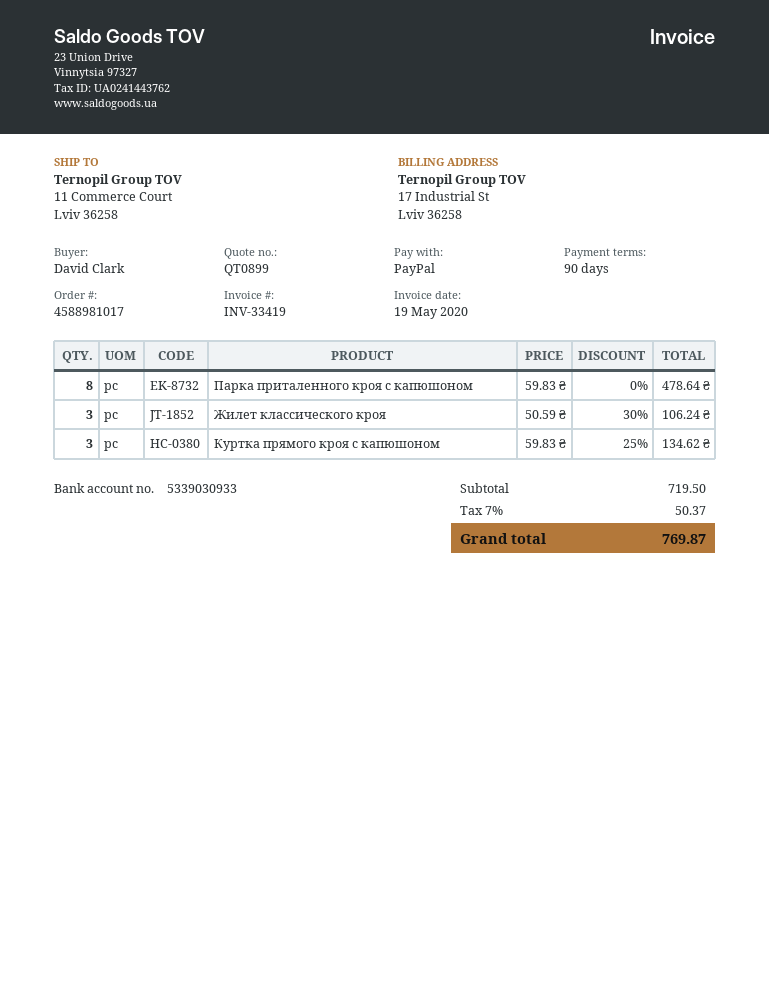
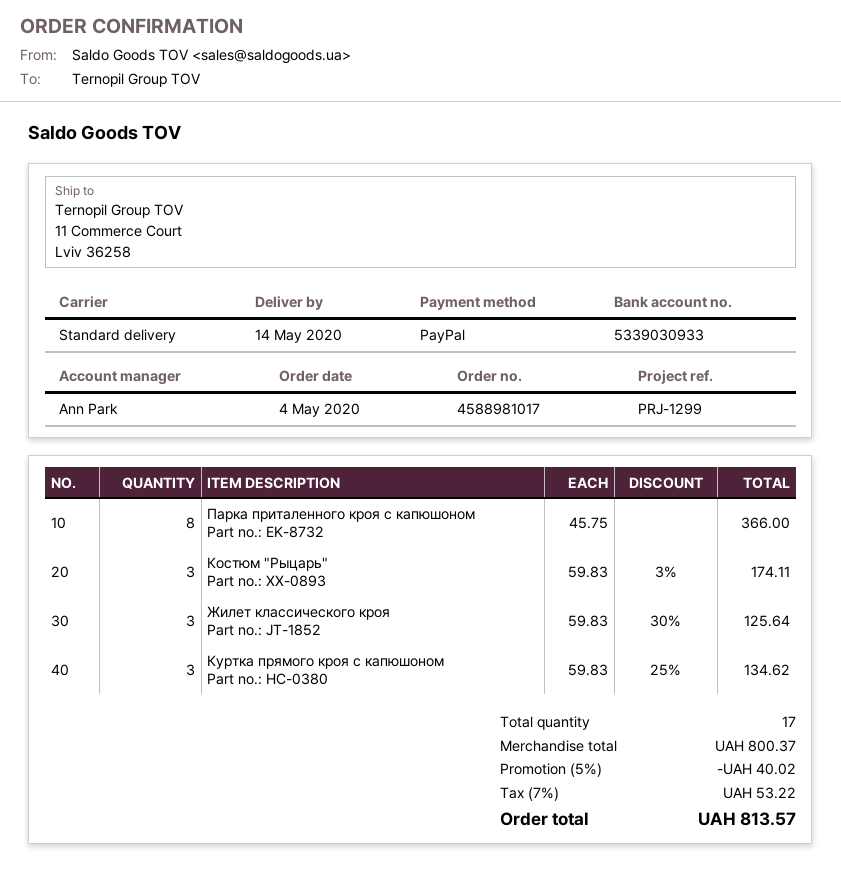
Парка приталенного кроя с капюшоном: 8 x 59.83 = 478.64 -> 8 x 45.75 = 366.00
Жилет классического кроя: 3 x 50.59 - 30% = 106.24 -> 3 x 59.83 - 30% = 125.64
Костюм "Рыцарь": none -> 3 x 59.83 - 3% = 174.11
subtotal: 719.50 -> 800.37
discount: none -> 5% = 40.02
tax: 7% = 50.37 -> 7% = 53.22
total: 769.87 -> 813.57

